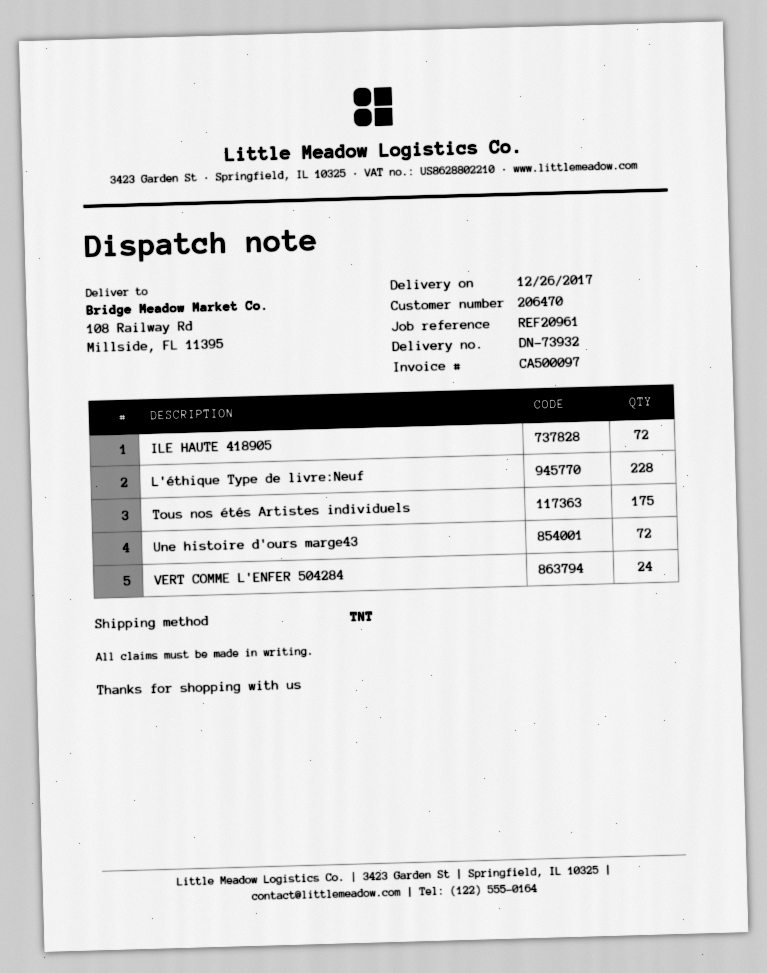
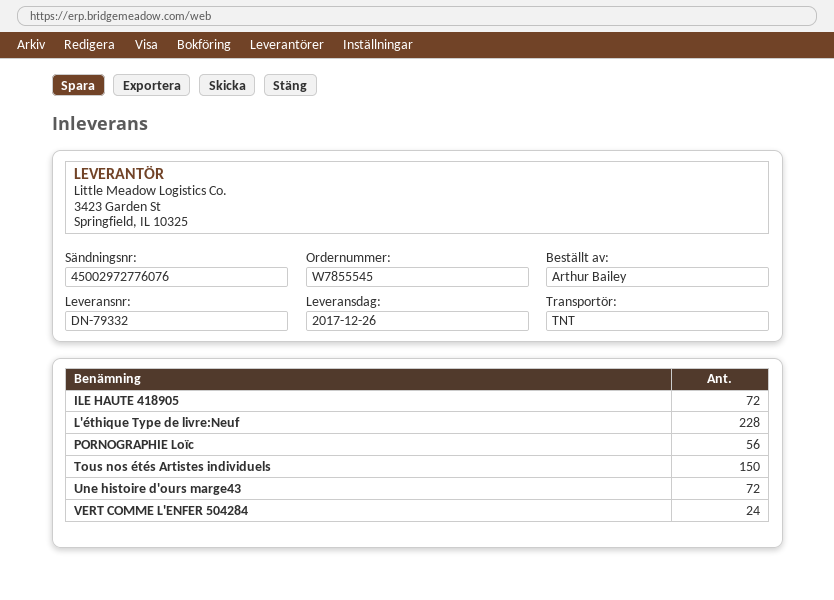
delivery note number: DN-73932 -> DN-79332
Tous nos étés Artistes individuels: 175 -> 150
PORNOGRAPHIE Loïc: none -> 56

